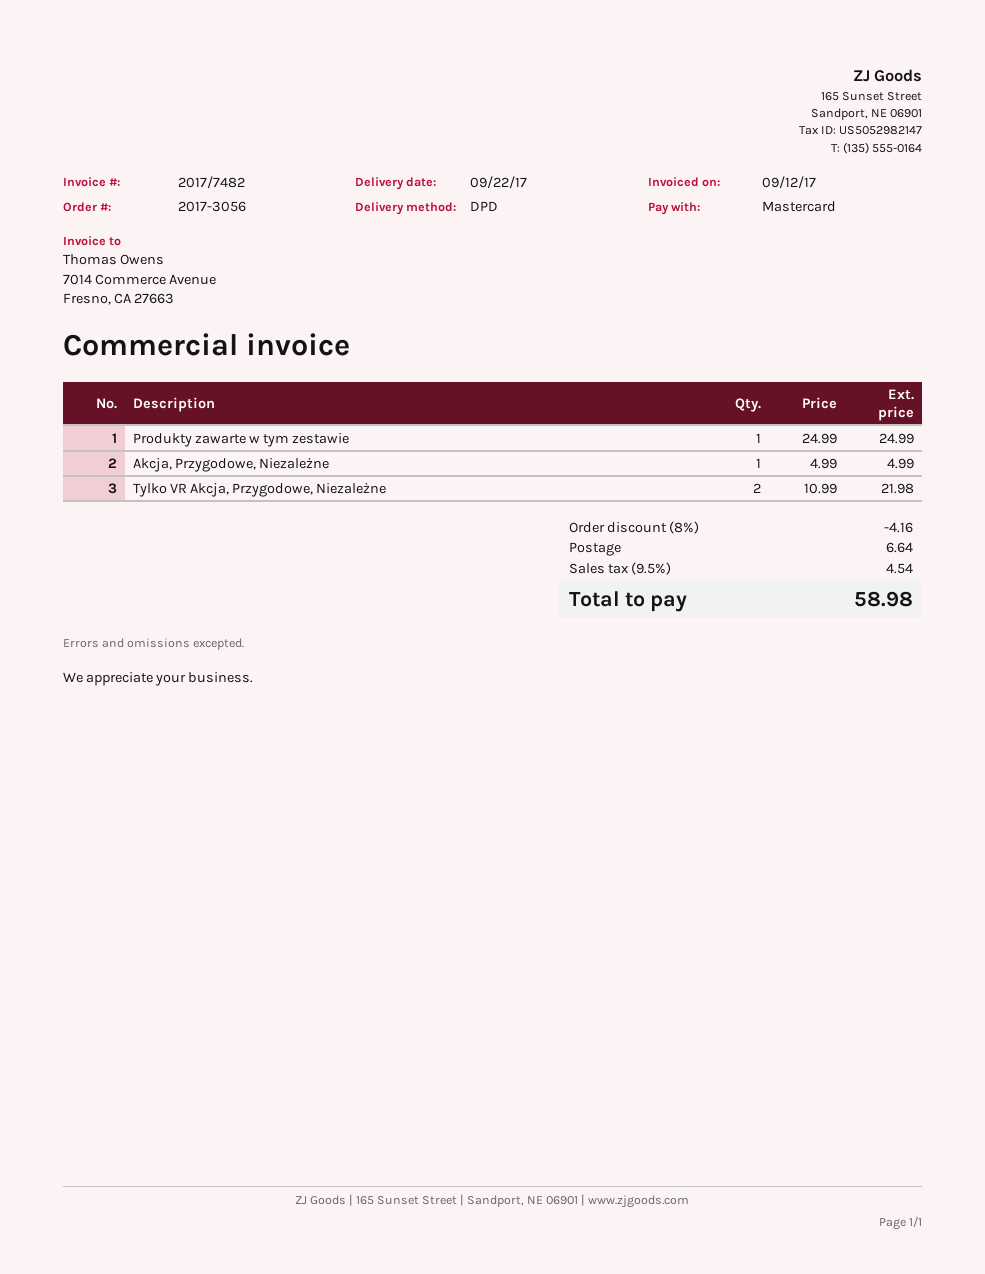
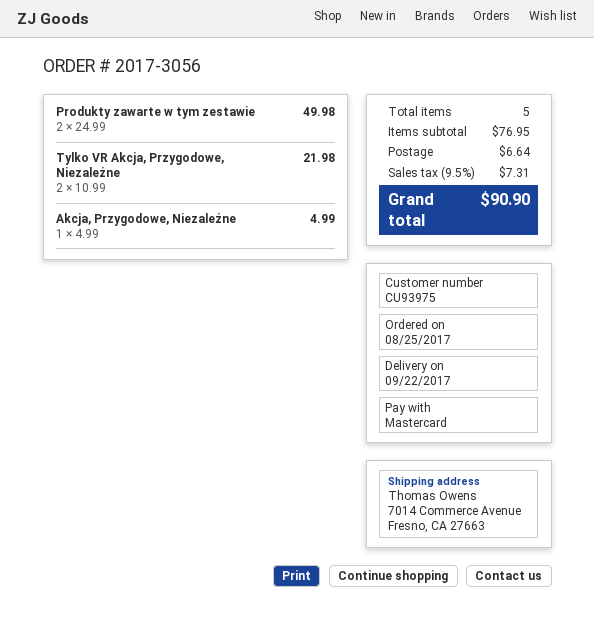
Produkty zawarte w tym zestawie: 1 x 24.99 = 24.99 -> 2 x 24.99 = 49.98
discount: 8% = 4.16 -> none
tax: 9.5% = 4.54 -> 9.5% = 7.31
total: 58.98 -> 90.90

